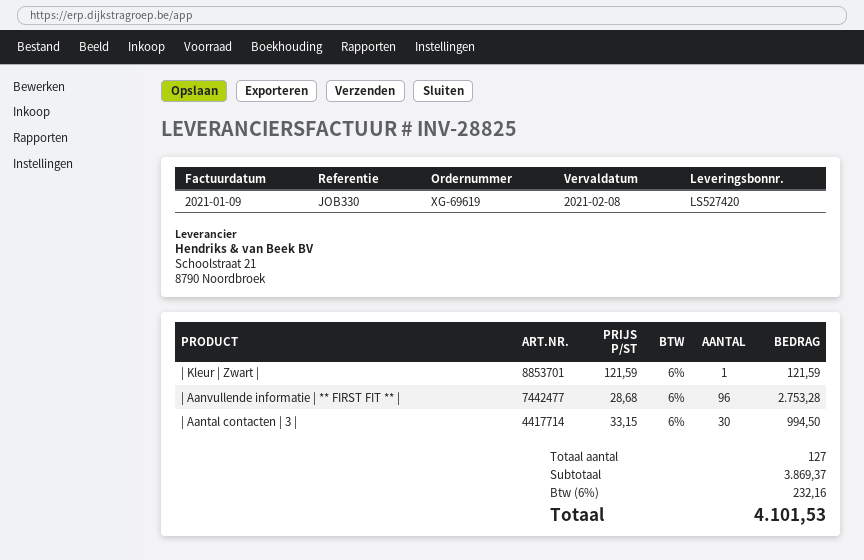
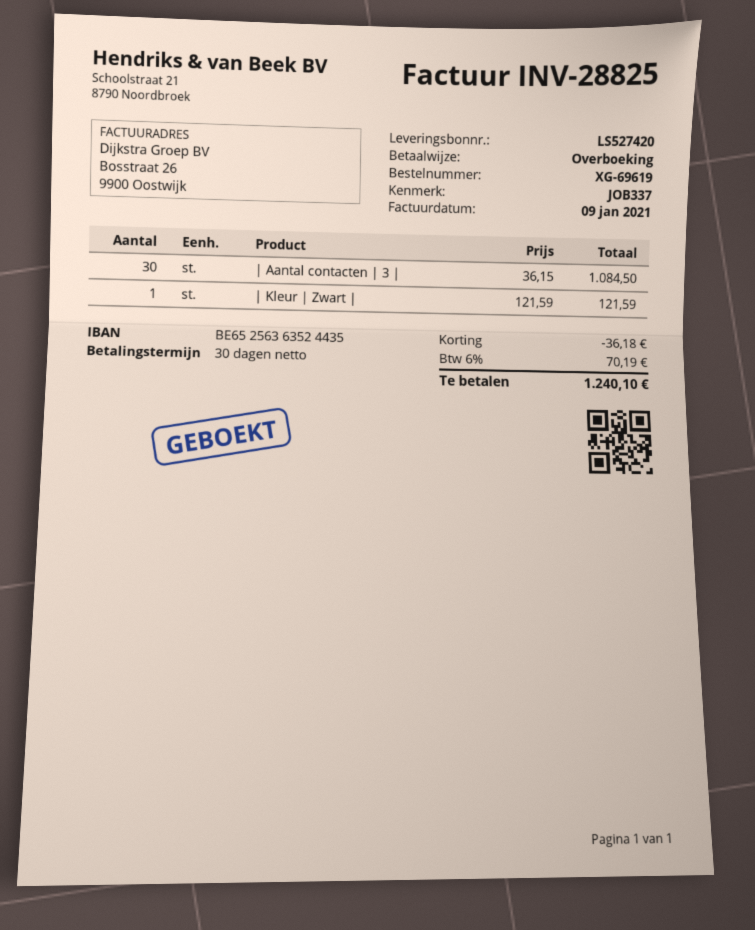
reference: JOB330 -> JOB337
| Aanvullende informatie | ** FIRST FIT ** |: 96 x 28.68 = 2753.28 -> none
| Aantal contacten | 3 |: 30 x 33.15 = 994.50 -> 30 x 36.15 = 1084.50
discount: none -> 36.18
tax: 6% = 232.16 -> 6% = 70.19
total: 4101.53 -> 1240.10

